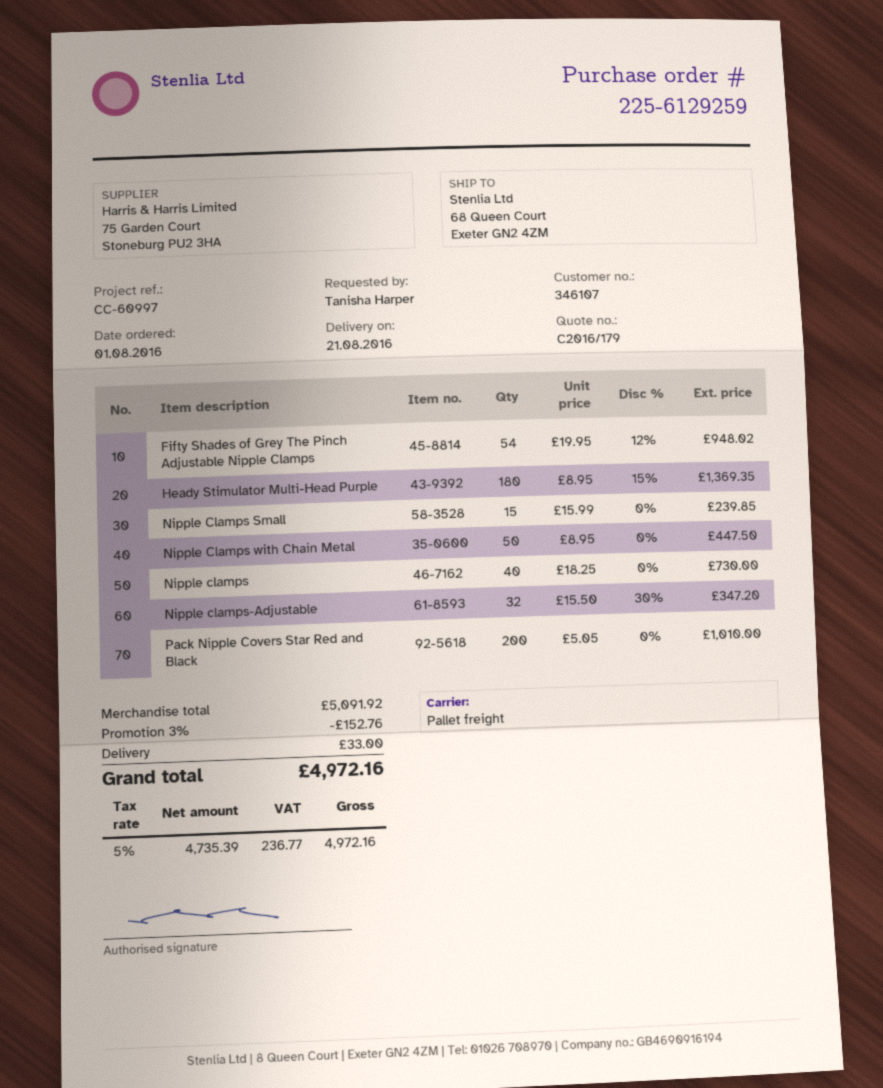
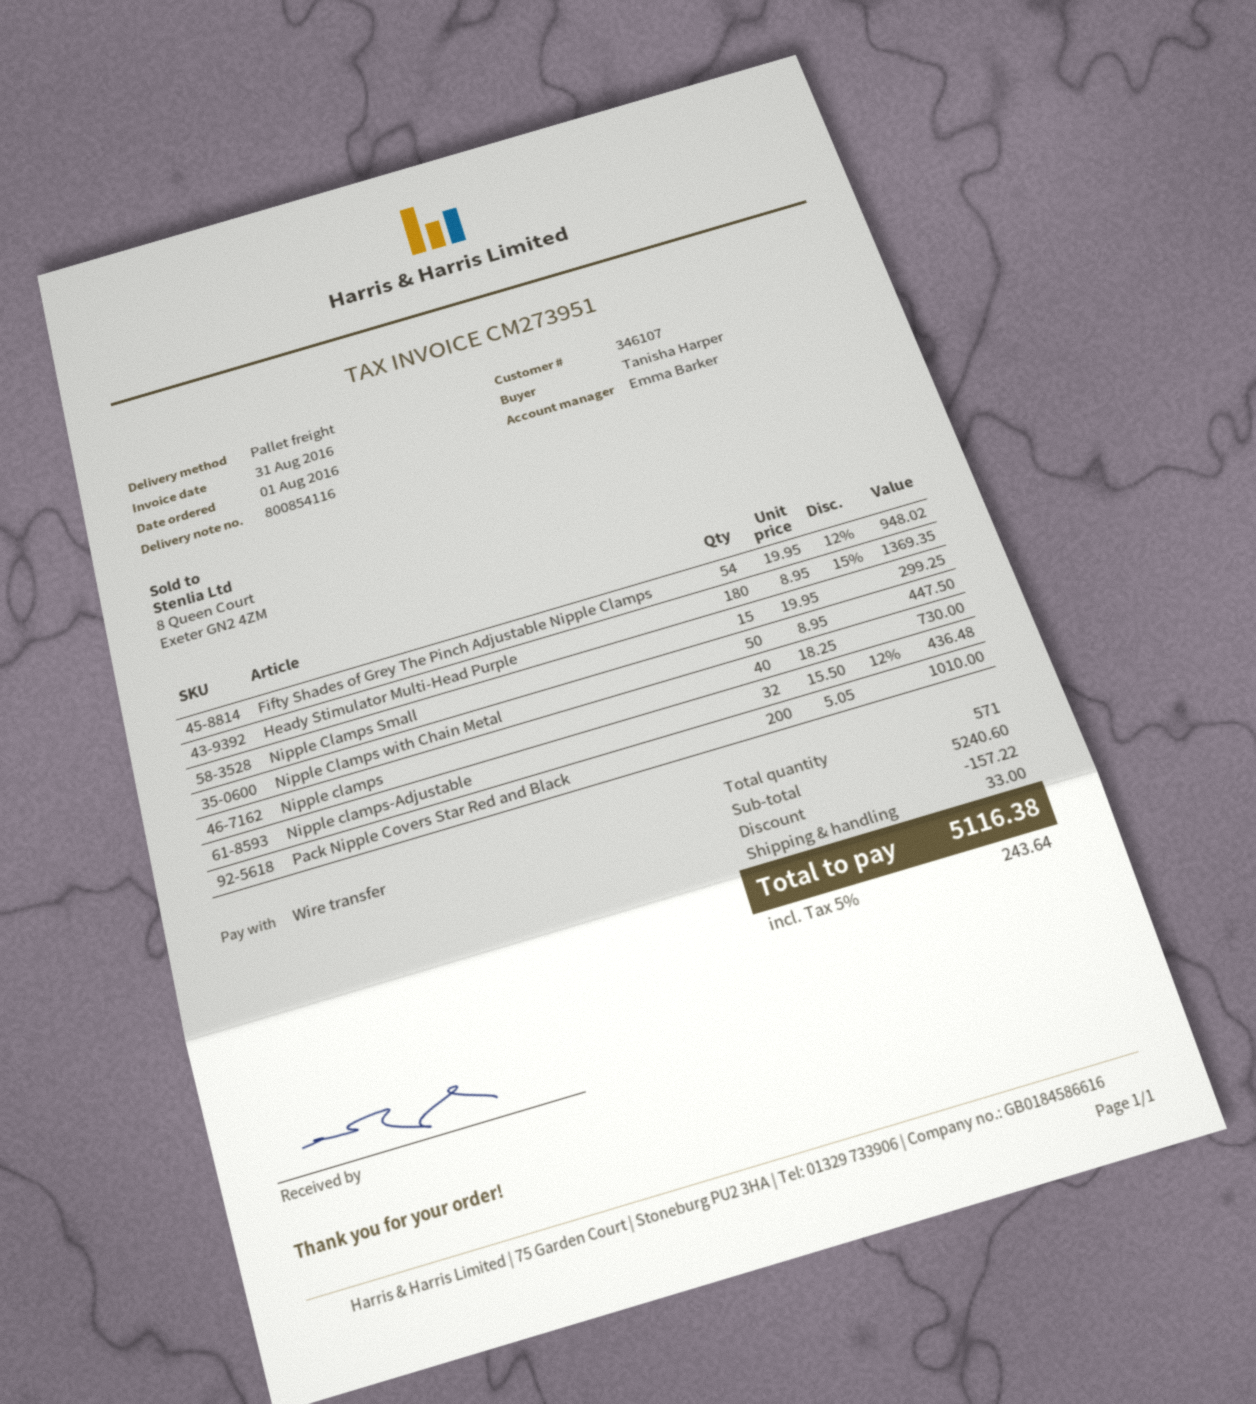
Nipple Clamps Small: 15 x 15.99 = 239.85 -> 15 x 19.95 = 299.25
Nipple clamps-Adjustable: 32 x 15.50 - 30% = 347.20 -> 32 x 15.50 - 12% = 436.48
subtotal: 5091.92 -> 5240.60
discount: 152.76 -> 157.22
tax: 5% = 236.77 -> 5% = 243.64
total: 4972.16 -> 5116.38

